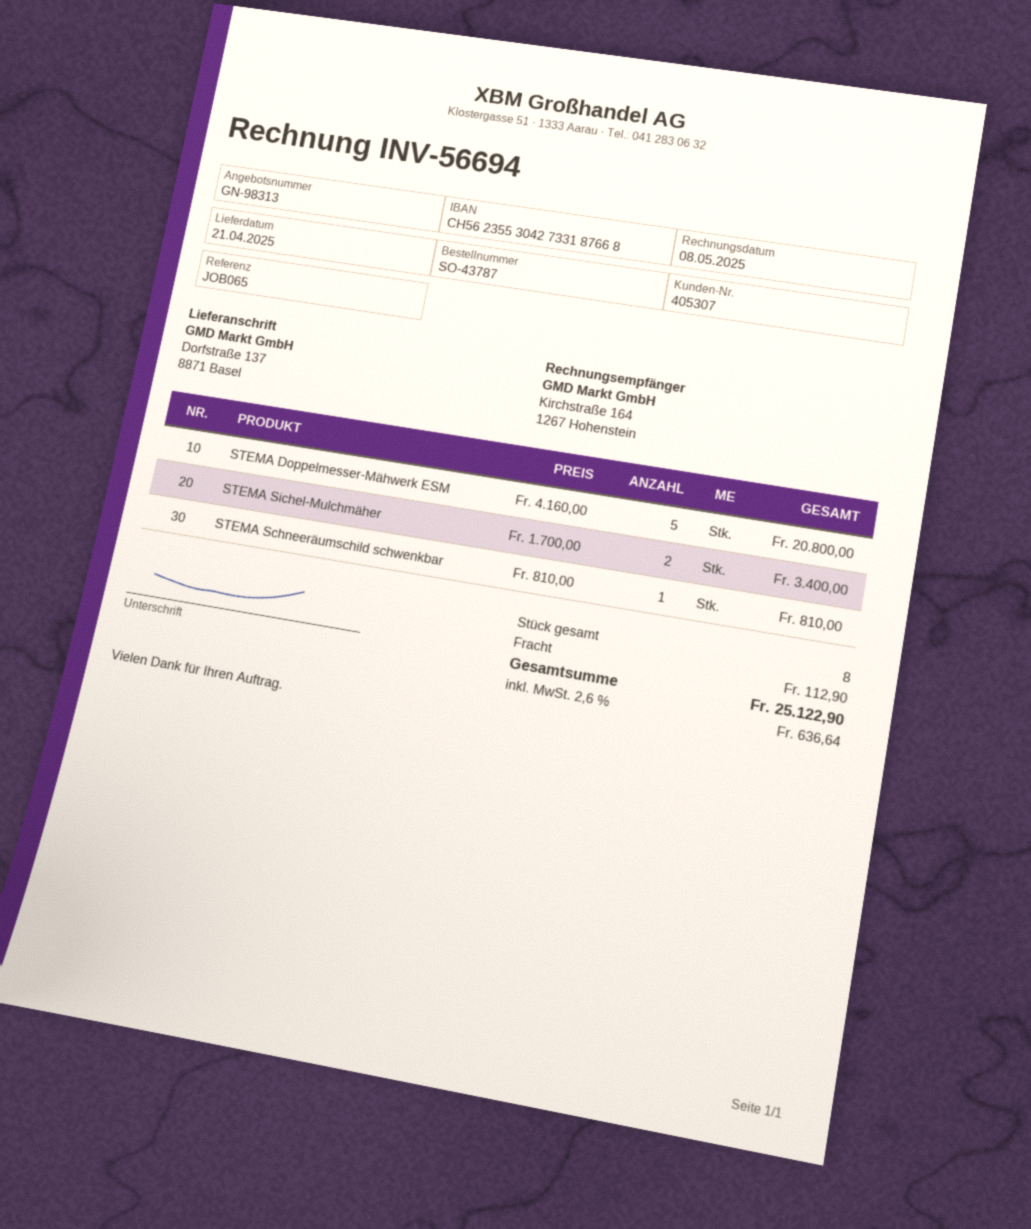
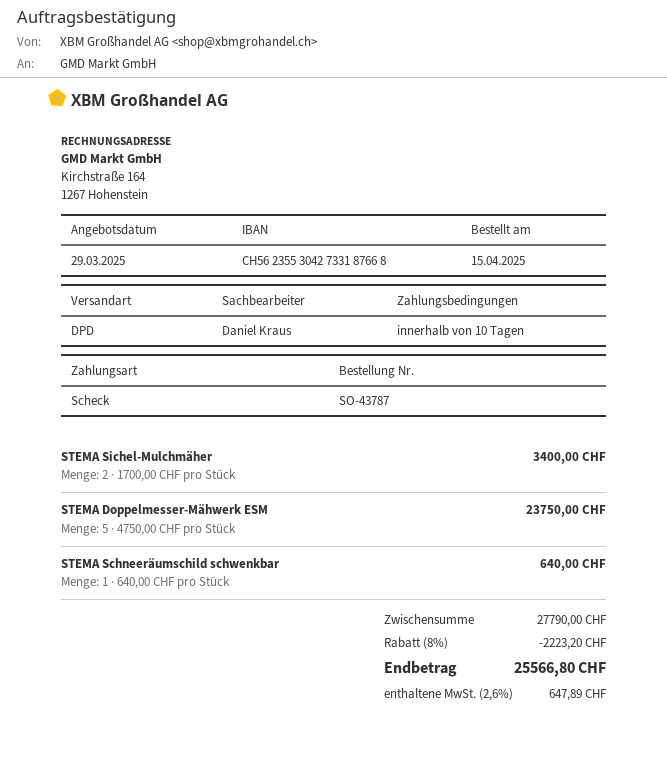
STEMA Doppelmesser-Mähwerk ESM: 5 x 4160.00 = 20800.00 -> 5 x 4750.00 = 23750.00
STEMA Schneeräumschild schwenkbar: 1 x 810.00 = 810.00 -> 1 x 640.00 = 640.00
discount: none -> 8% = 2223.20
shipping: 112.90 -> none
tax: 2.6% = 636.64 -> 2.6% = 647.89
total: 25122.90 -> 25566.80

